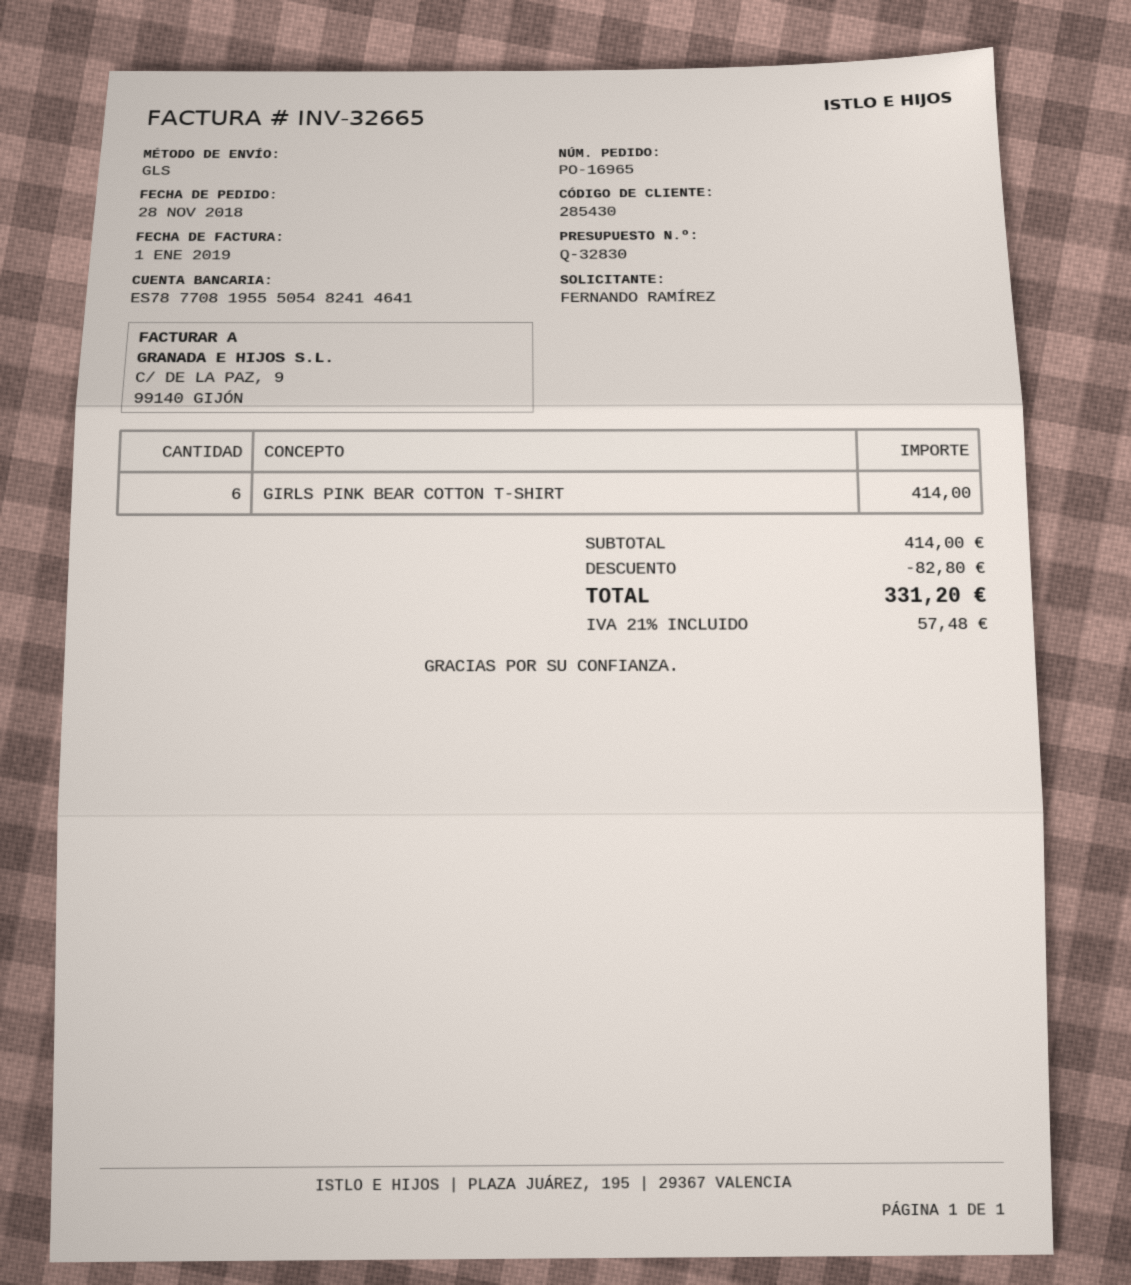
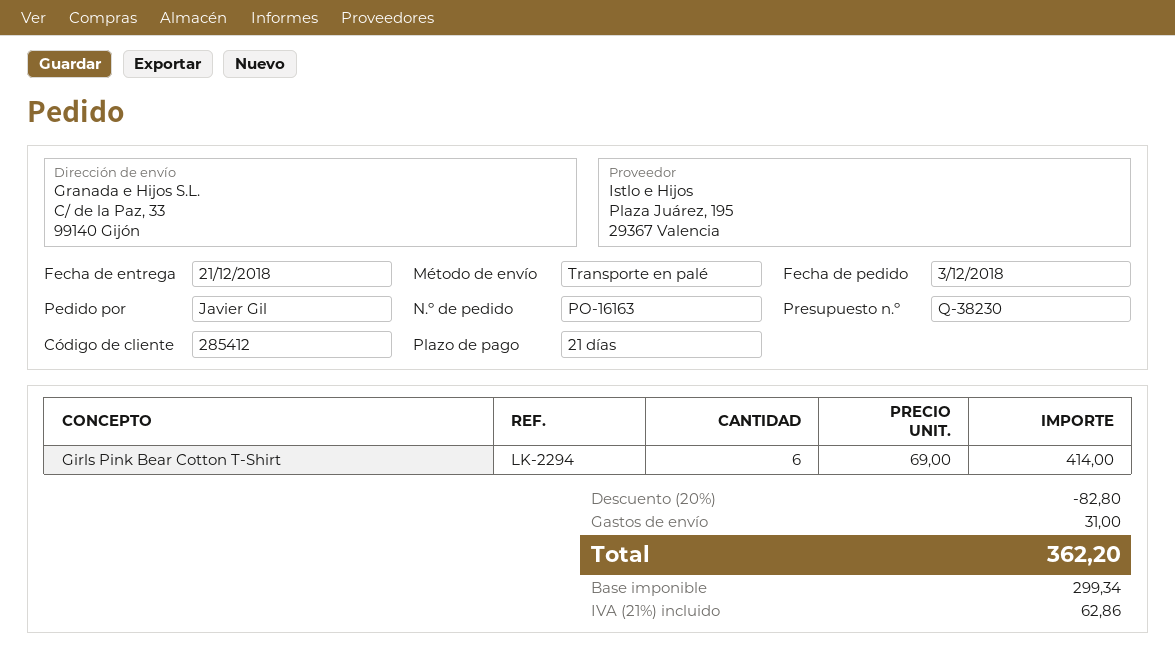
quote number: Q-32830 -> Q-38230
order number: PO-16965 -> PO-16163
order date: 2018-11-28 -> 2018-12-03
customer number: 285430 -> 285412
ordered by: FERNANDO RAMÍREZ -> Javier Gil
shipping method: GLS -> pallet freight
shipping: none -> 31.00
tax: 21% = 57.48 -> 21% = 62.86
total: 331.20 -> 362.20

